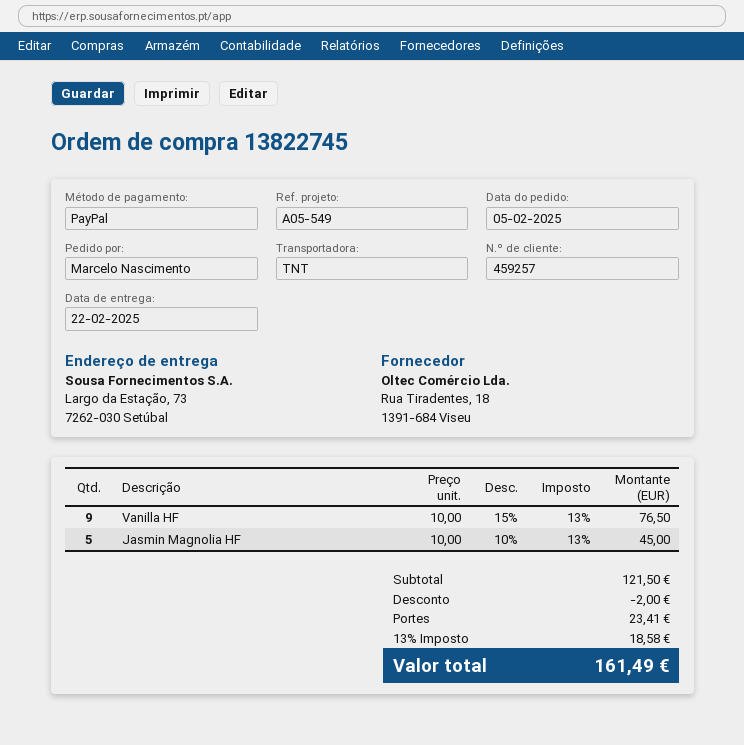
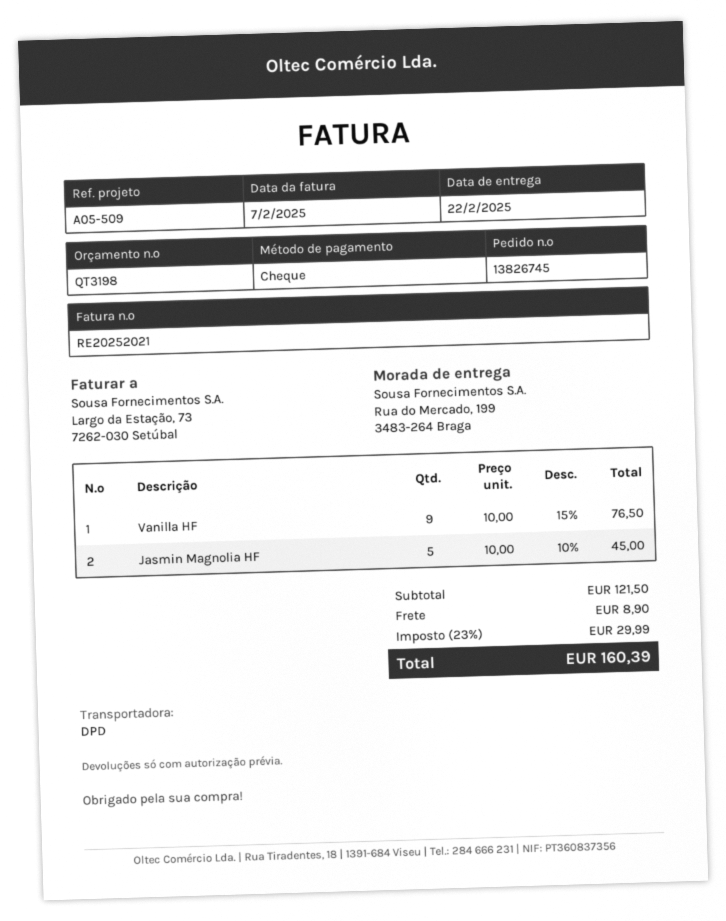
order number: 13822745 -> 13826745
reference: A05-549 -> A05-509
payment method: PayPal -> cheque
shipping method: TNT -> DPD
ship to: Largo da Estação, 73, 7262-030 Setúbal -> Rua do Mercado, 199, 3483-264 Braga
discount: 2.00 -> none
shipping: 23.41 -> 8.90
tax: 13% = 18.58 -> 23% = 29.99
total: 161.49 -> 160.39

